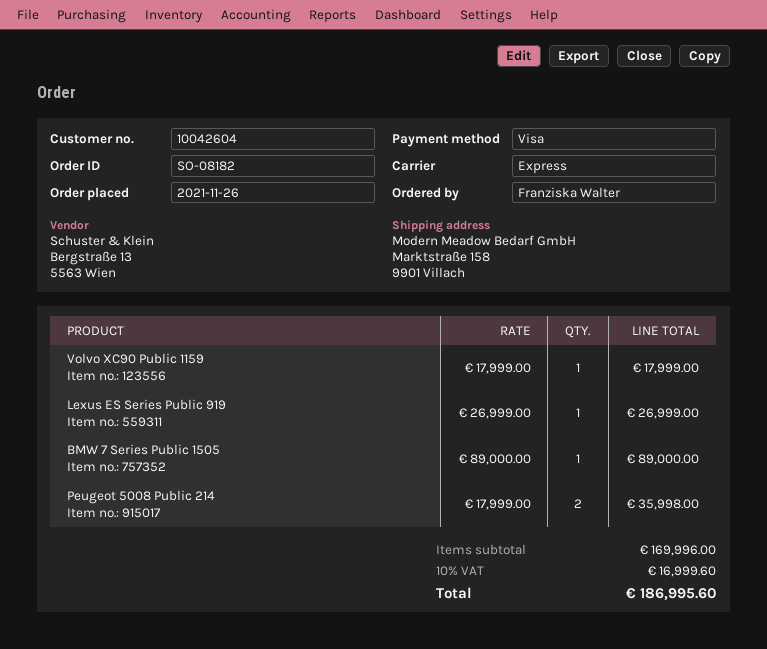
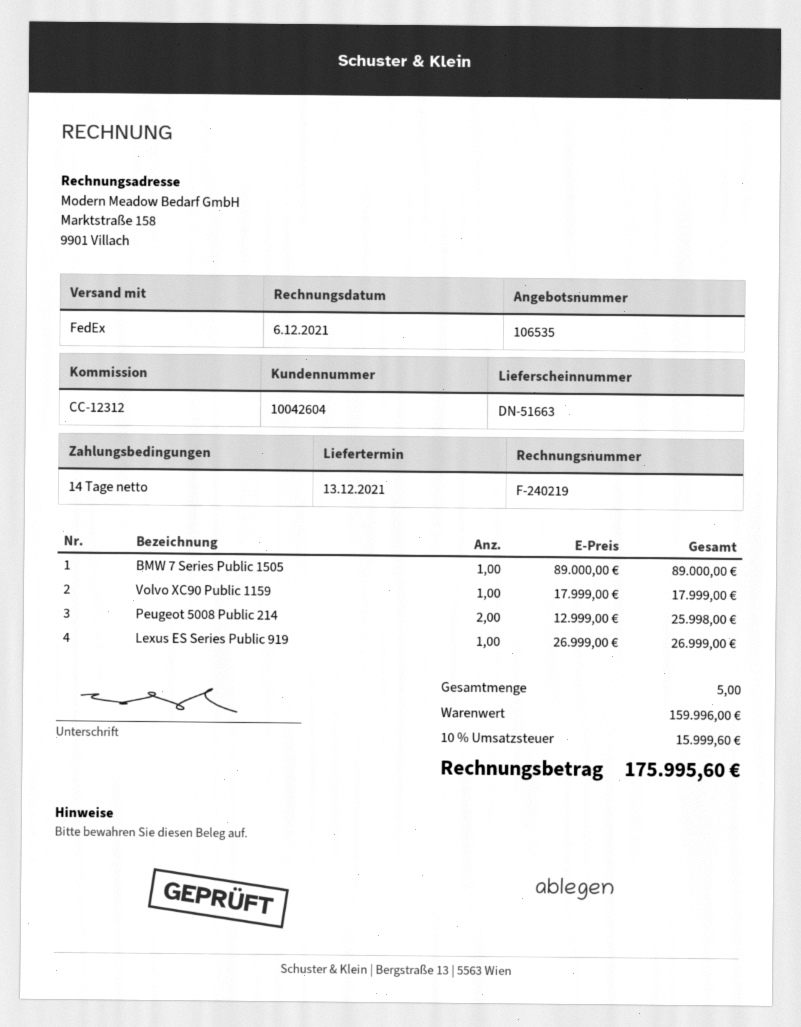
shipping method: express -> FedEx
Peugeot 5008 Public 214: 2 x 17999.00 = 35998.00 -> 2 x 12999.00 = 25998.00
subtotal: 169996.00 -> 159996.00
tax: 10% = 16999.60 -> 10% = 15999.60
total: 186995.60 -> 175995.60

